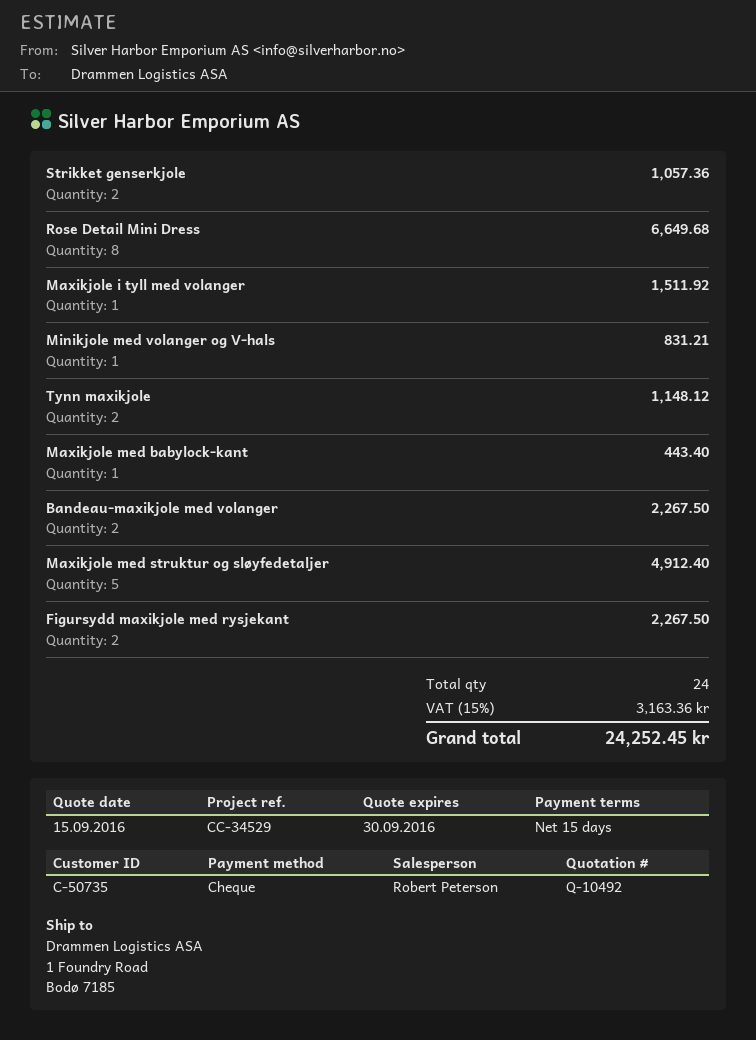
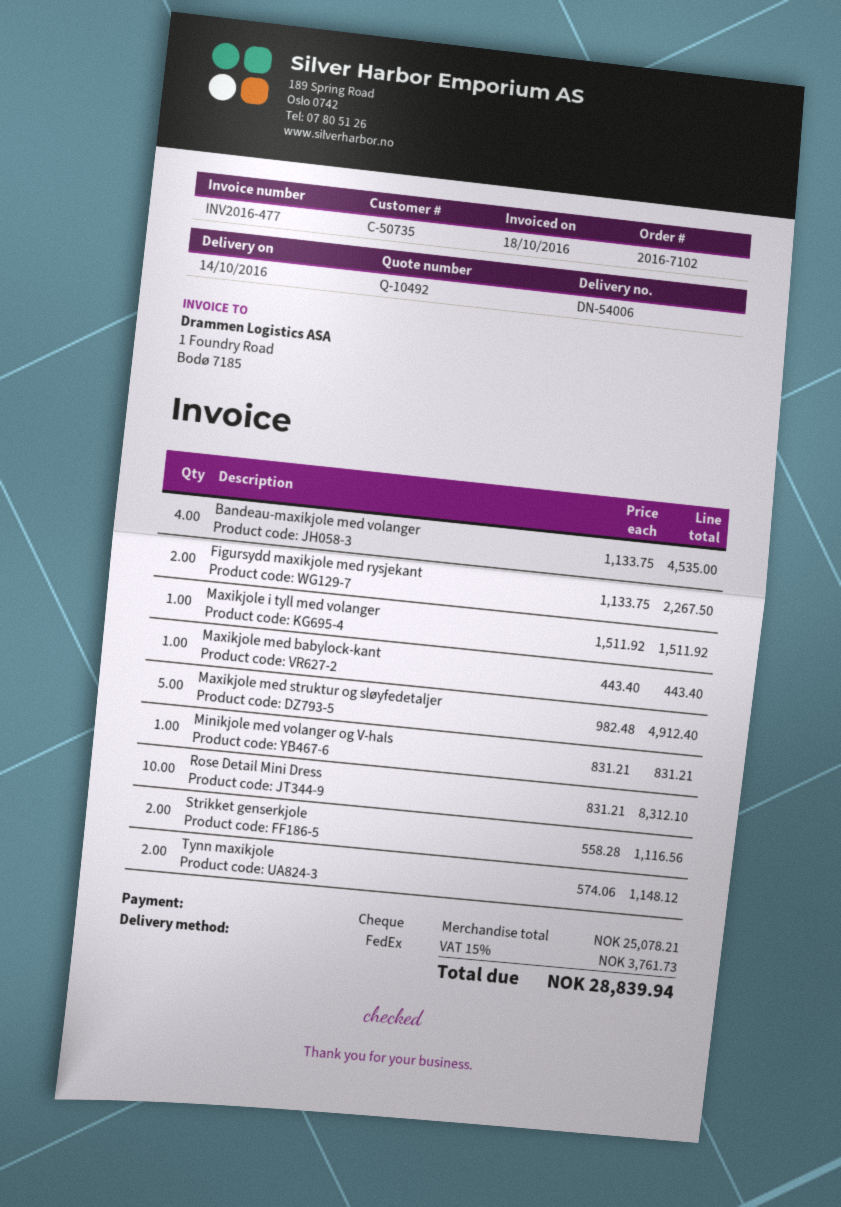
Strikket genserkjole: 2 for 1057.36 -> 2 for 1116.56
Rose Detail Mini Dress: 8 for 6649.68 -> 10 for 8312.10
Bandeau-maxikjole med volanger: 2 for 2267.50 -> 4 for 4535.00
tax: 15% = 3163.36 -> 15% = 3761.73
total: 24252.45 -> 28839.94

